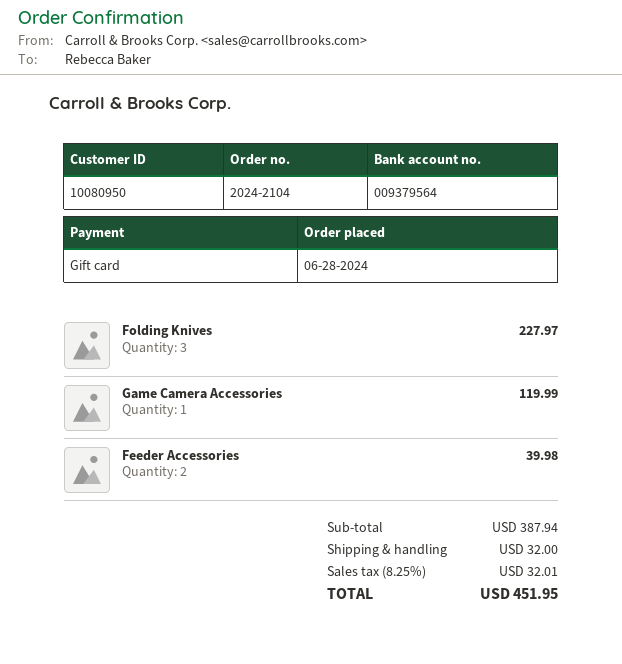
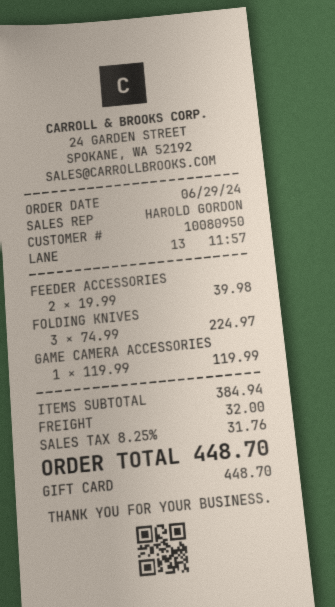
order date: 2024-06-28 -> 2024-06-29
Folding Knives: 3 for 227.97 -> 3 for 224.97
subtotal: 387.94 -> 384.94
tax: 8.25% = 32.01 -> 8.25% = 31.76
total: 451.95 -> 448.70

